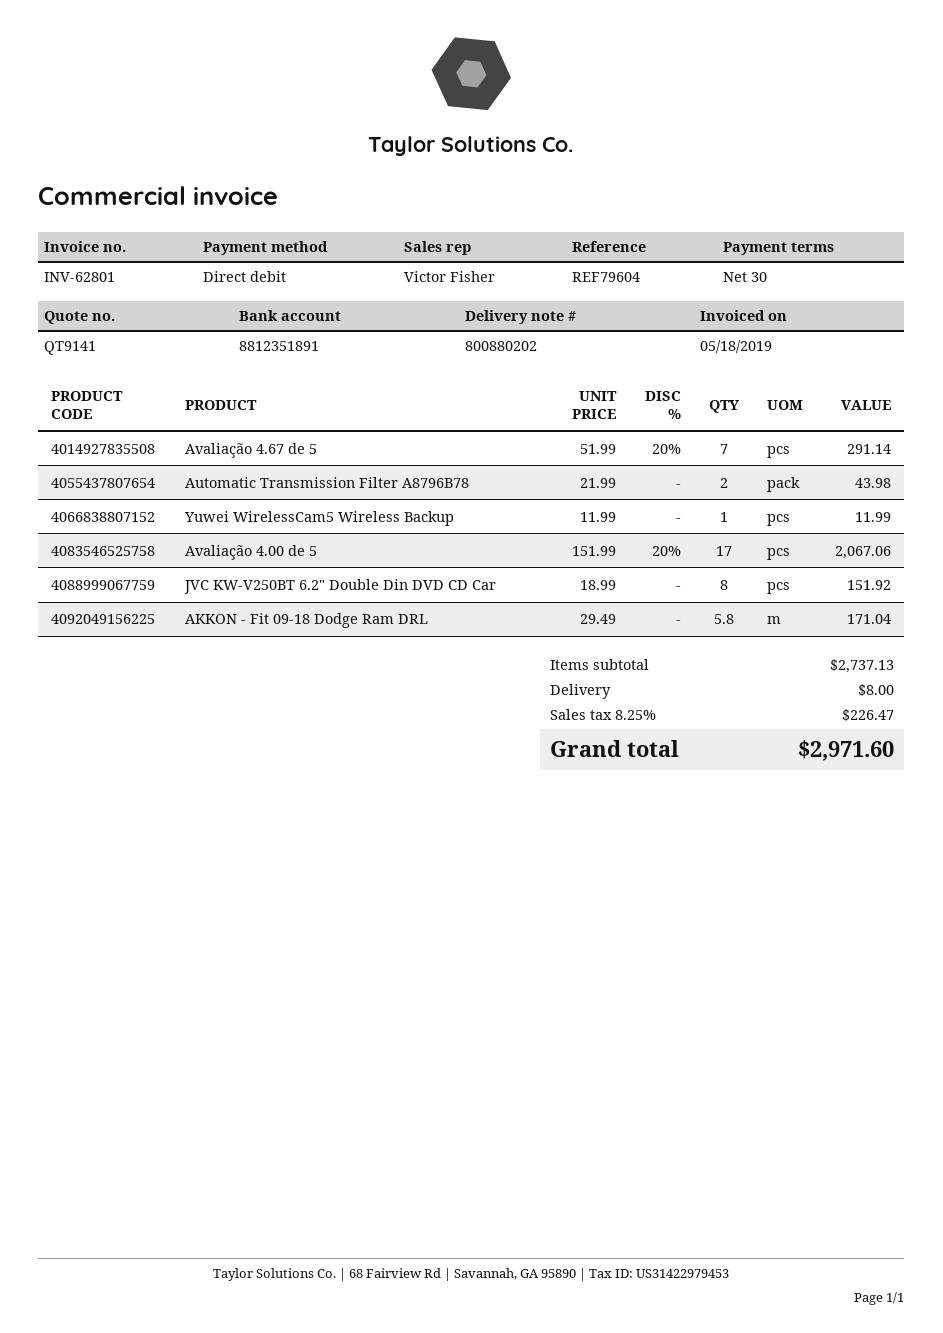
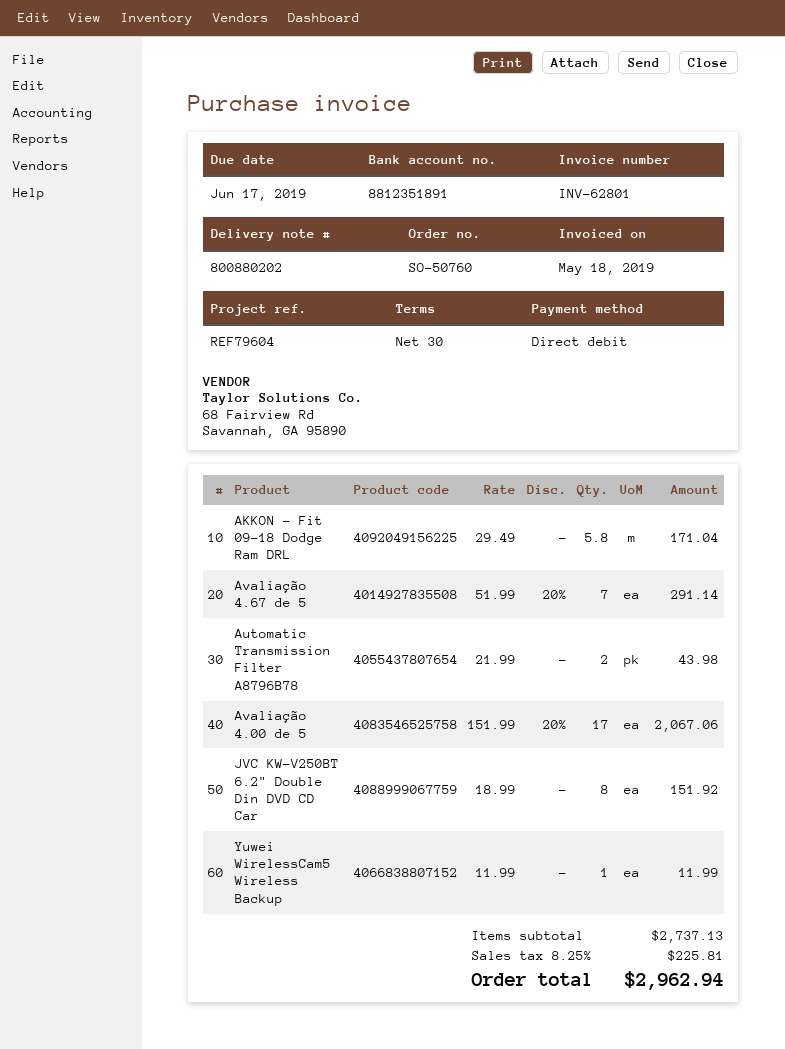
shipping: 8.00 -> none
tax: 8.25% = 226.47 -> 8.25% = 225.81
total: 2971.60 -> 2962.94

